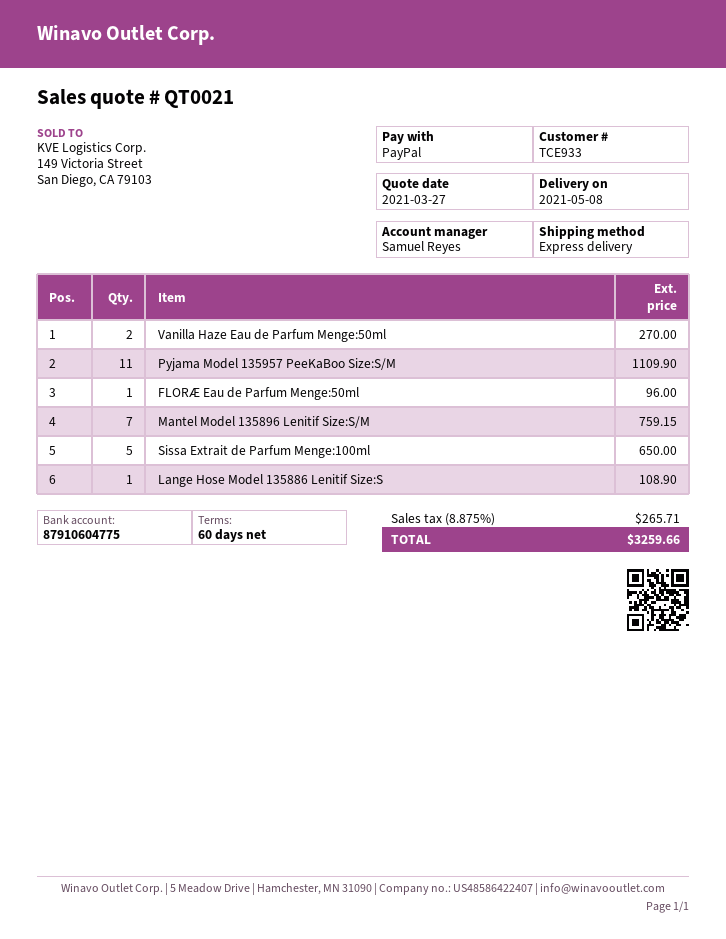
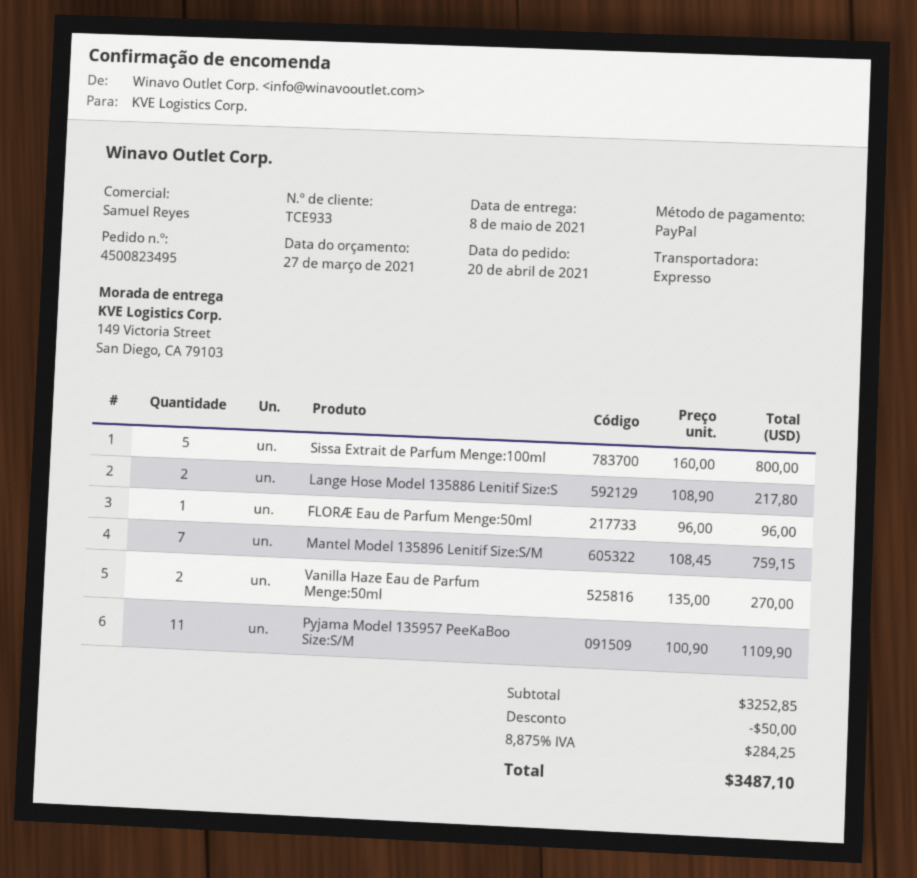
Sissa Extrait de Parfum Menge:100ml: 5 for 650.00 -> 5 for 800.00
Lange Hose Model 135886 Lenitif Size:S: 1 for 108.90 -> 2 for 217.80
discount: none -> 50.00
tax: 8.875% = 265.71 -> 8.875% = 284.25
total: 3259.66 -> 3487.10

